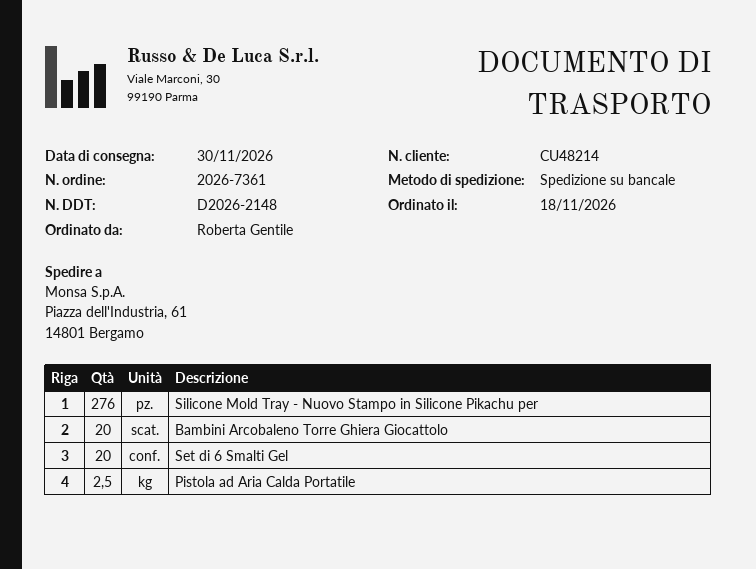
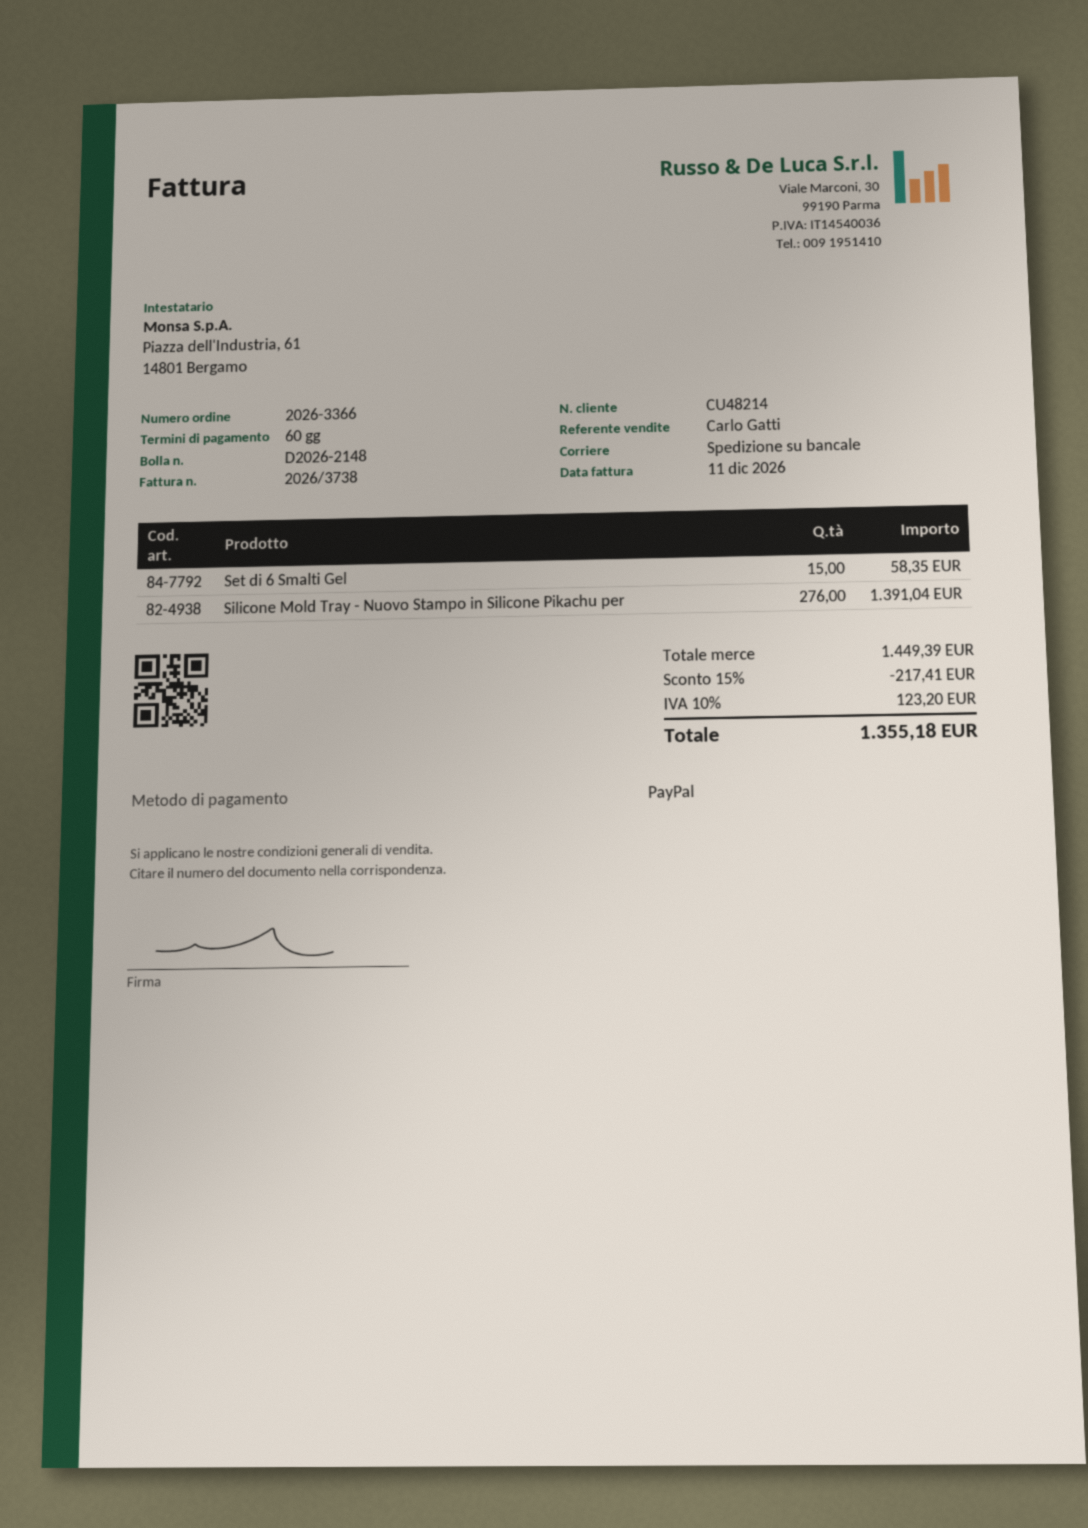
order number: 2026-7361 -> 2026-3366
Bambini Arcobaleno Torre Ghiera Giocattolo: 20 -> none
Set di 6 Smalti Gel: 20 -> 15
Pistola ad Aria Calda Portatile: 2.5 -> none

